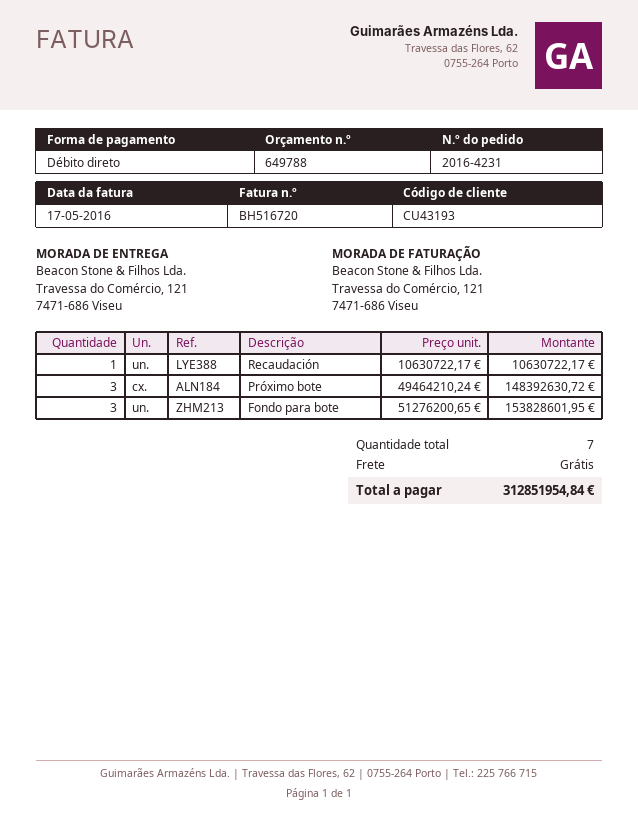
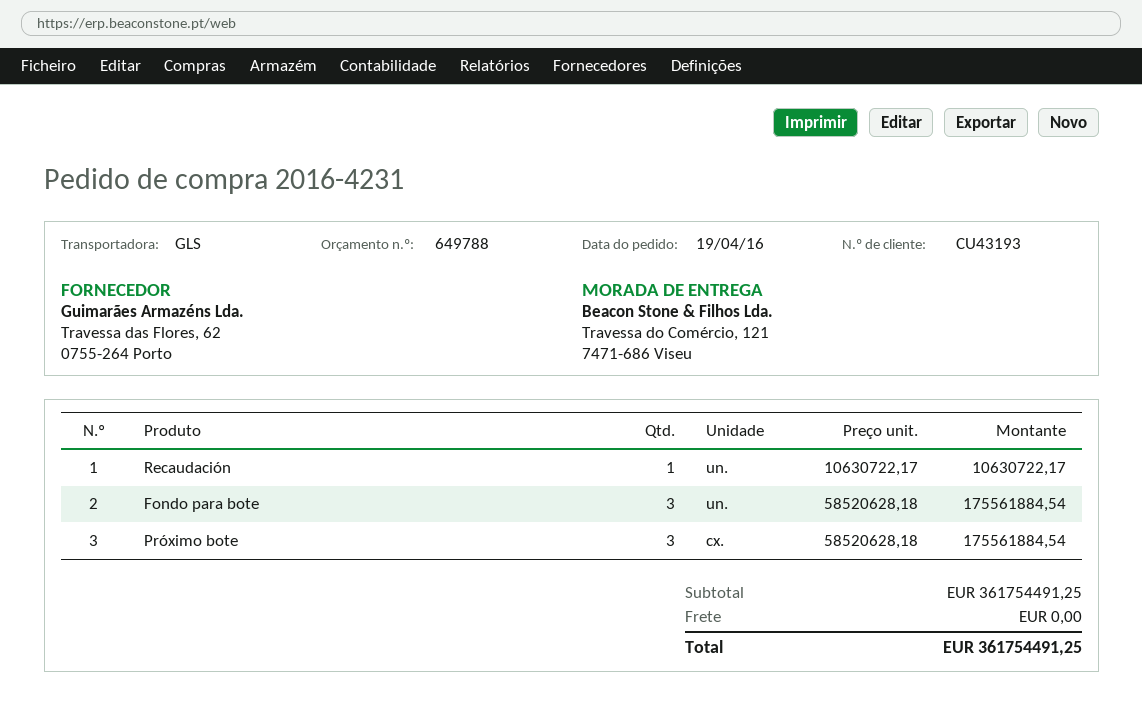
Próximo bote: 3 x 49464210.24 = 148392630.72 -> 3 x 58520628.18 = 175561884.54
Fondo para bote: 3 x 51276200.65 = 153828601.95 -> 3 x 58520628.18 = 175561884.54
total: 312851954.84 -> 361754491.25

